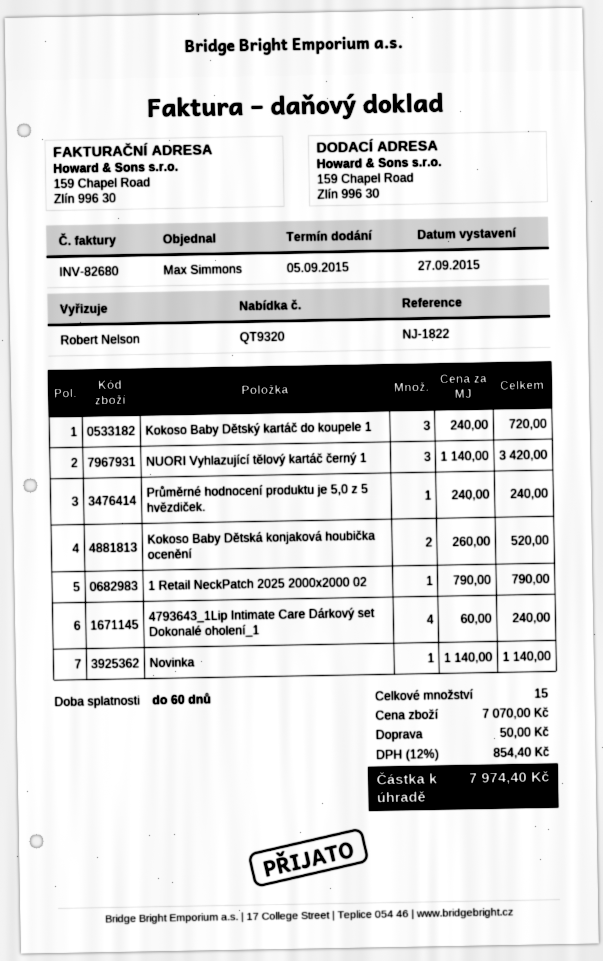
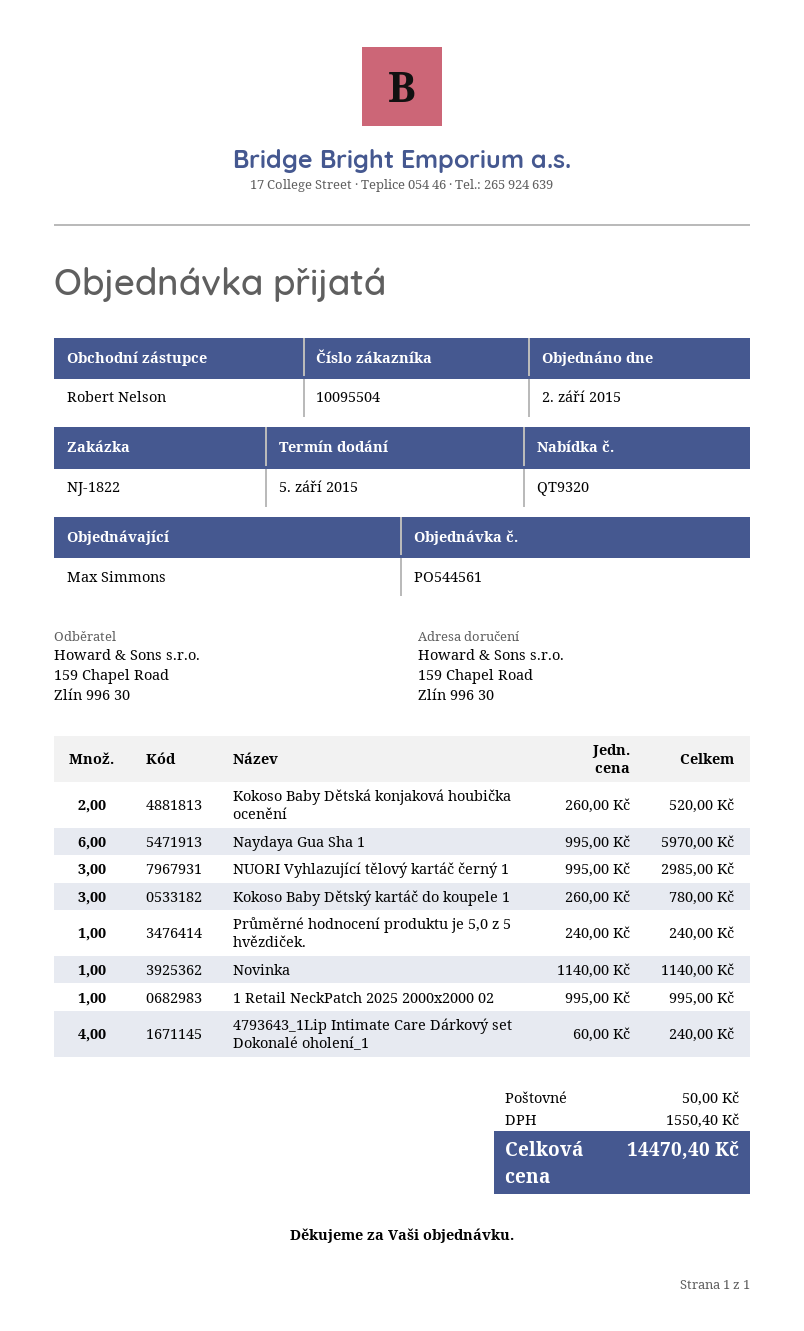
Kokoso Baby Dětský kartáč do koupele 1: 3 x 240.00 = 720.00 -> 3 x 260.00 = 780.00
NUORI Vyhlazující tělový kartáč černý 1: 3 x 1140.00 = 3420.00 -> 3 x 995.00 = 2985.00
1 Retail NeckPatch 2025 2000x2000 02: 1 x 790.00 = 790.00 -> 1 x 995.00 = 995.00
Naydaya Gua Sha 1: none -> 6 x 995.00 = 5970.00
tax: 854.40 -> 1550.40
total: 7974.40 -> 14470.40

